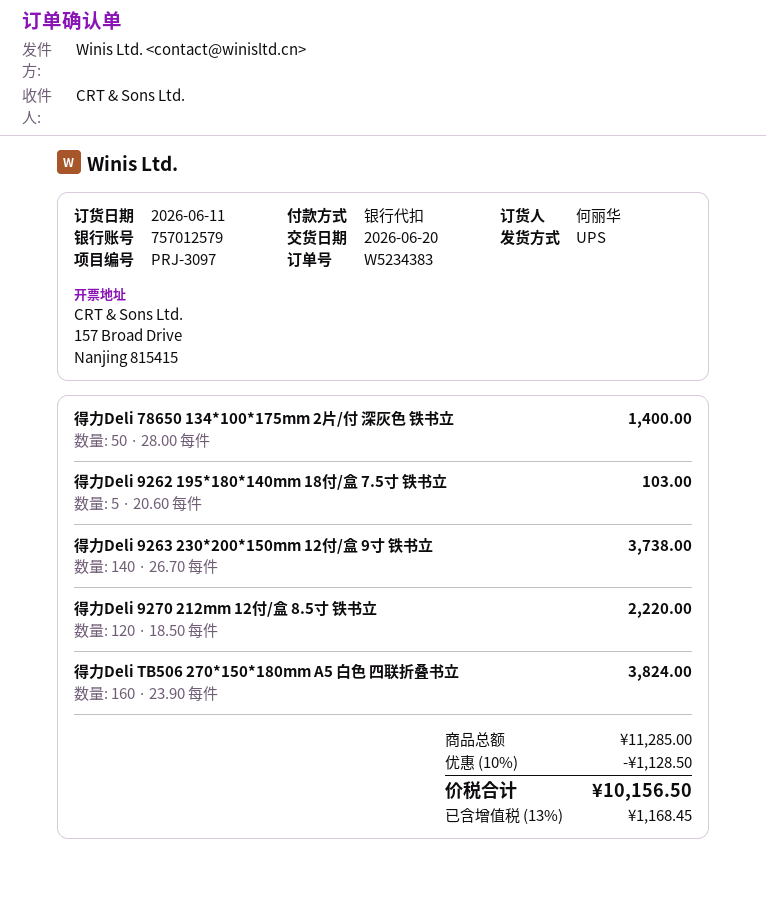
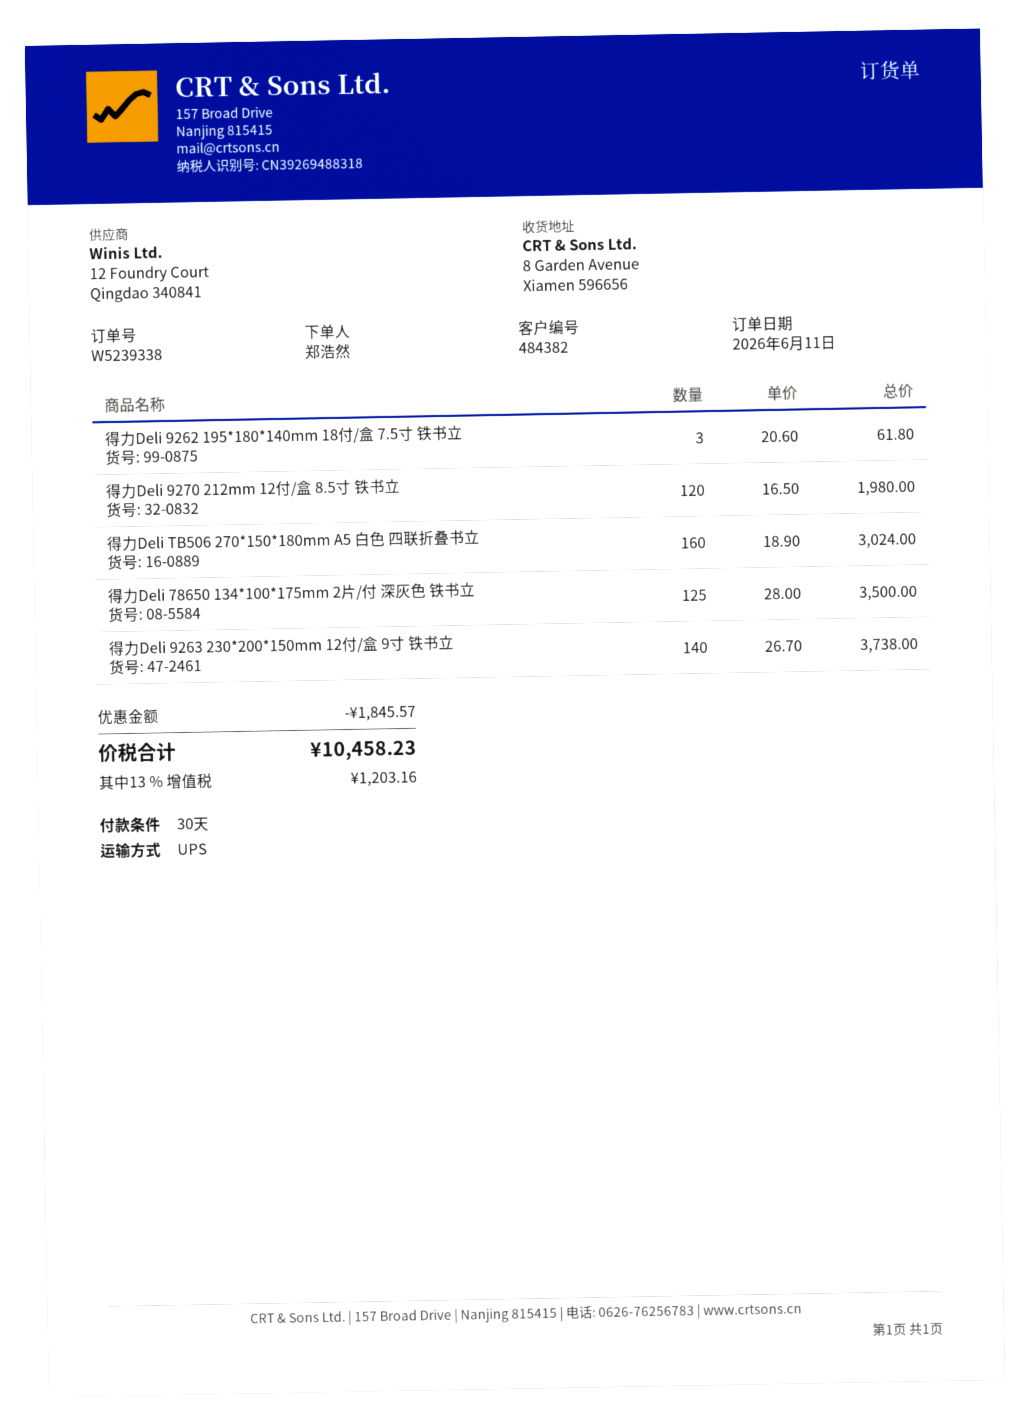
order number: W5234383 -> W5239338
ordered by: 何丽华 -> 郑浩然
得力Deli 78650 134*100*175mm 2片/付 深灰色 铁书立: 50 x 28.00 = 1400.00 -> 125 x 28.00 = 3500.00
得力Deli 9262 195*180*140mm 18付/盒 7.5寸 铁书立: 5 x 20.60 = 103.00 -> 3 x 20.60 = 61.80
得力Deli 9270 212mm 12付/盒 8.5寸 铁书立: 120 x 18.50 = 2220.00 -> 120 x 16.50 = 1980.00
得力Deli TB506 270*150*180mm A5 白色 四联折叠书立: 160 x 23.90 = 3824.00 -> 160 x 18.90 = 3024.00
discount: 1128.50 -> 1845.57
tax: 13% = 1168.45 -> 13% = 1203.16
total: 10156.50 -> 10458.23

